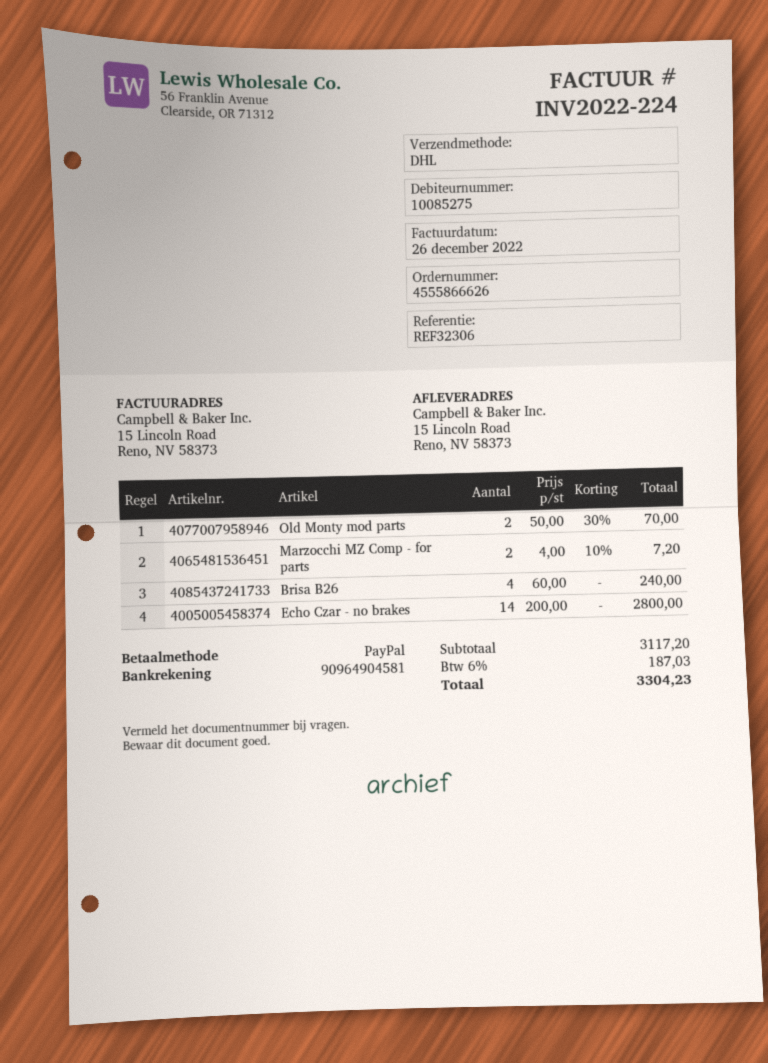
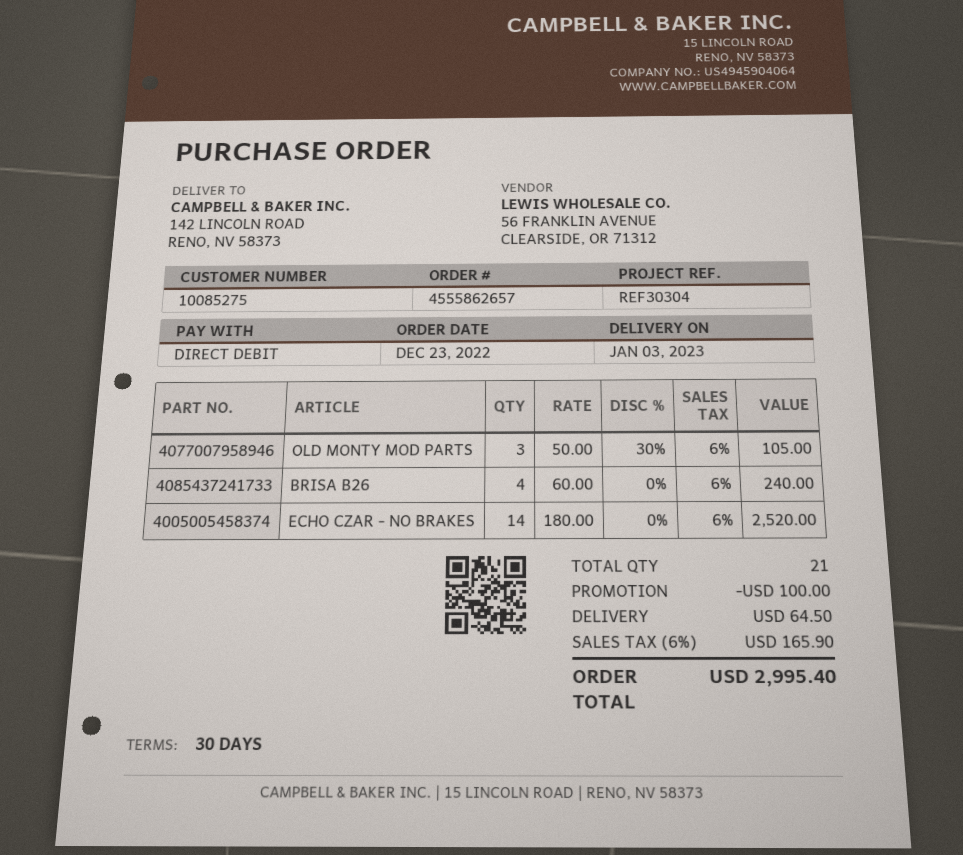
order number: 4555866626 -> 4555862657
reference: REF32306 -> REF30304
payment method: PayPal -> direct debit
ship to: 15 Lincoln Road, Reno, NV 58373 -> 142 LINCOLN ROAD, RENO, NV 58373
Old Monty mod parts: 2 x 50.00 - 30% = 70.00 -> 3 x 50.00 - 30% = 105.00
Marzocchi MZ Comp - for parts: 2 x 4.00 - 10% = 7.20 -> none
Echo Czar - no brakes: 14 x 200.00 = 2800.00 -> 14 x 180.00 = 2520.00
discount: none -> 100.00
shipping: none -> 64.50
tax: 6% = 187.03 -> 6% = 165.90
total: 3304.23 -> 2995.40

